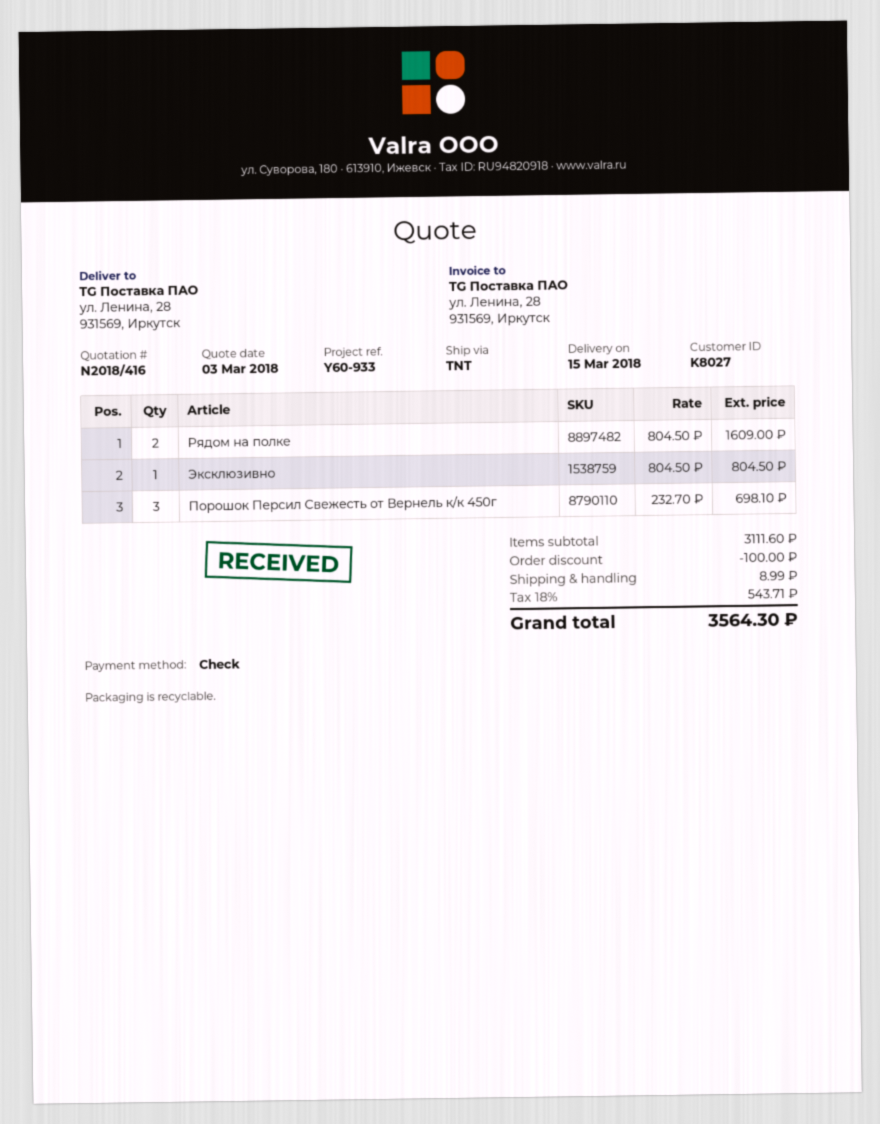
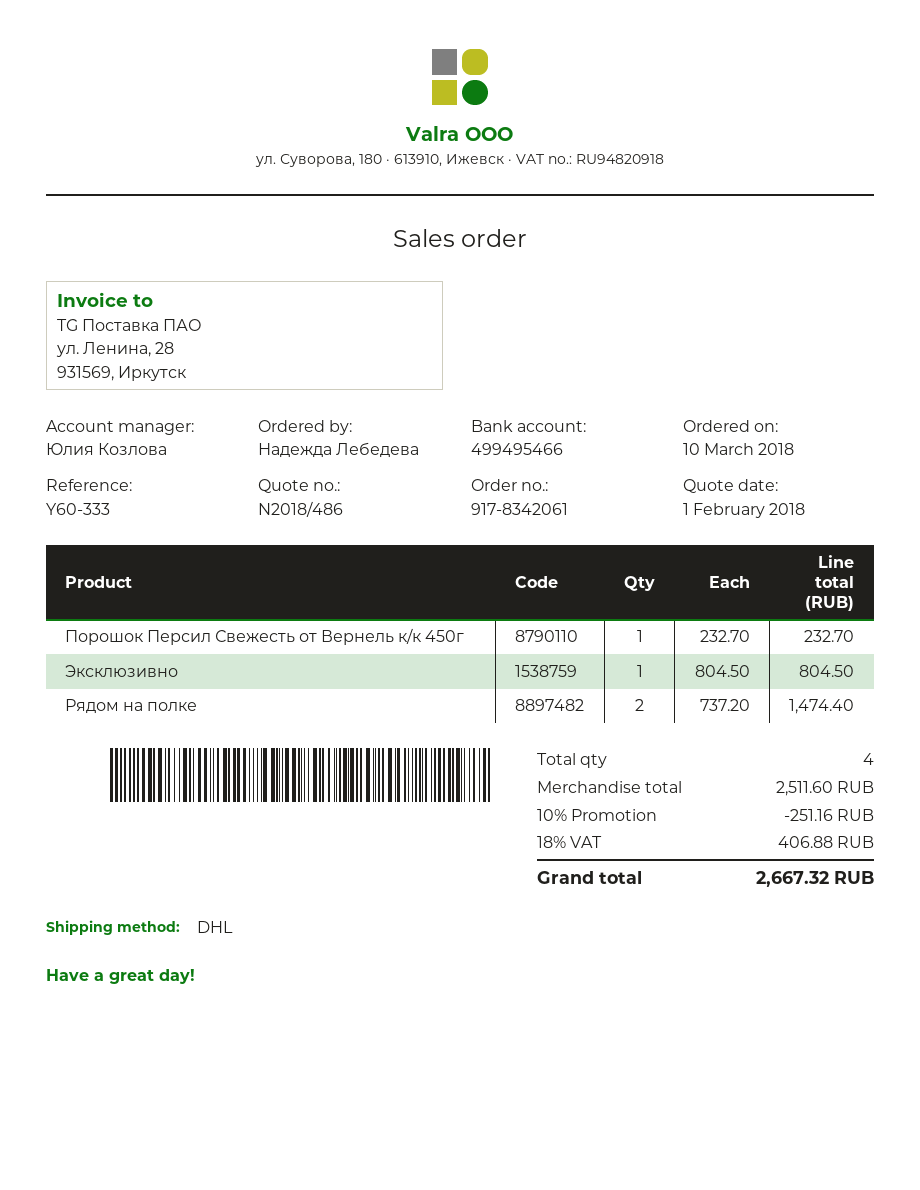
quote number: N2018/416 -> N2018/486
quote date: 2018-03-03 -> 2018-02-01
reference: Y60-933 -> Y60-333
shipping method: TNT -> DHL
Рядом на полке: 2 x 804.50 = 1609.00 -> 2 x 737.20 = 1474.40
Порошок Персил Свежесть от Вернель к/к 450г: 3 x 232.70 = 698.10 -> 1 x 232.70 = 232.70
subtotal: 3111.60 -> 2511.60
discount: 100.00 -> 251.16
shipping: 8.99 -> none
tax: 18% = 543.71 -> 18% = 406.88
total: 3564.30 -> 2667.32

